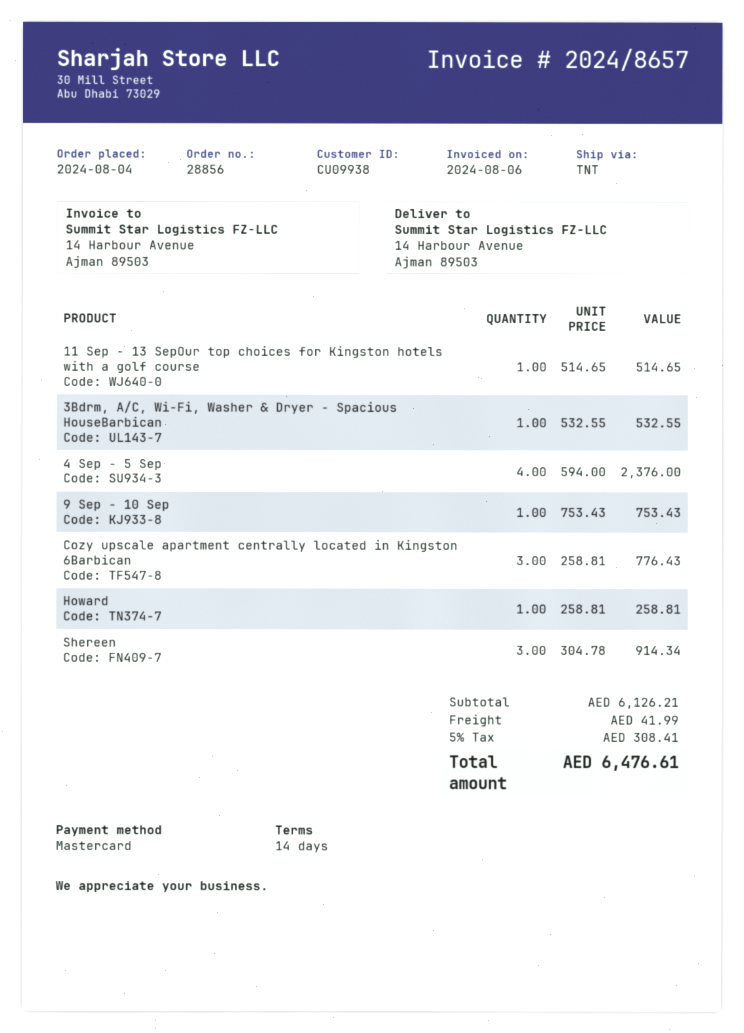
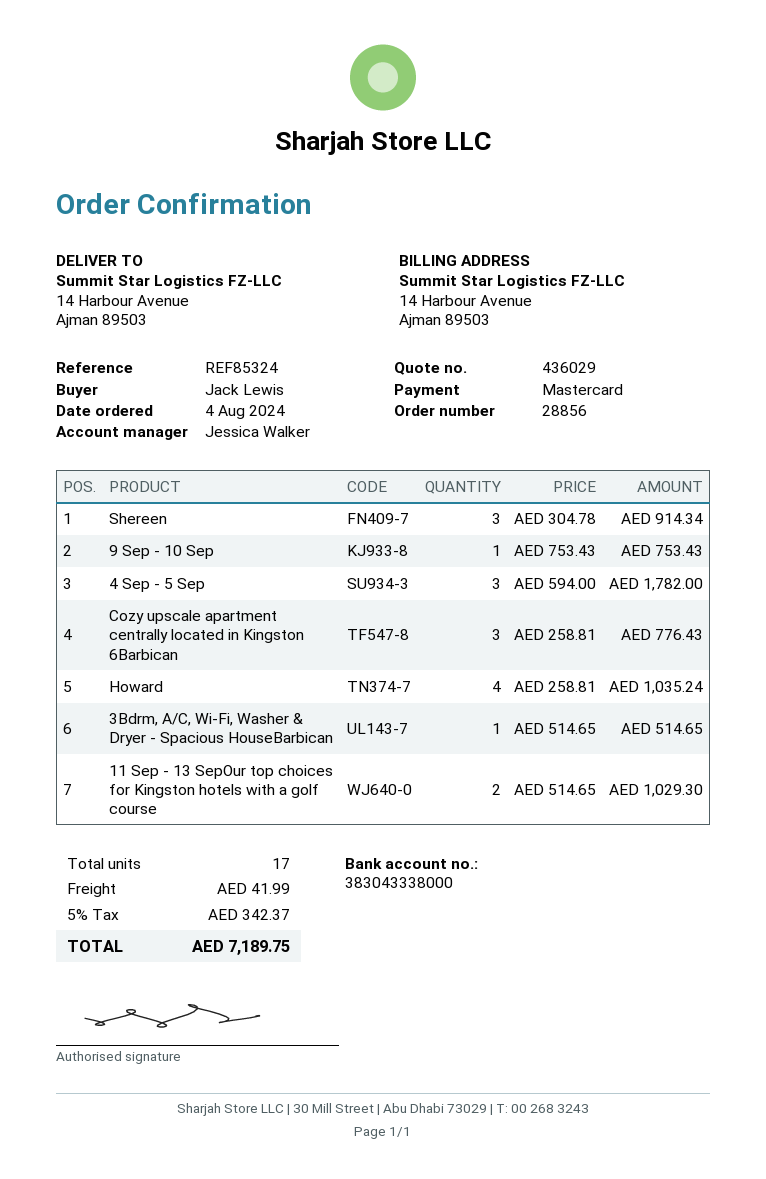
11 Sep - 13 SepOur top choices for Kingston hotels with a golf course: 1 x 514.65 = 514.65 -> 2 x 514.65 = 1029.30
3Bdrm, A/C, Wi-Fi, Washer & Dryer - Spacious HouseBarbican: 1 x 532.55 = 532.55 -> 1 x 514.65 = 514.65
4 Sep - 5 Sep: 4 x 594.00 = 2376.00 -> 3 x 594.00 = 1782.00
Howard: 1 x 258.81 = 258.81 -> 4 x 258.81 = 1035.24
tax: 5% = 308.41 -> 5% = 342.37
total: 6476.61 -> 7189.75

